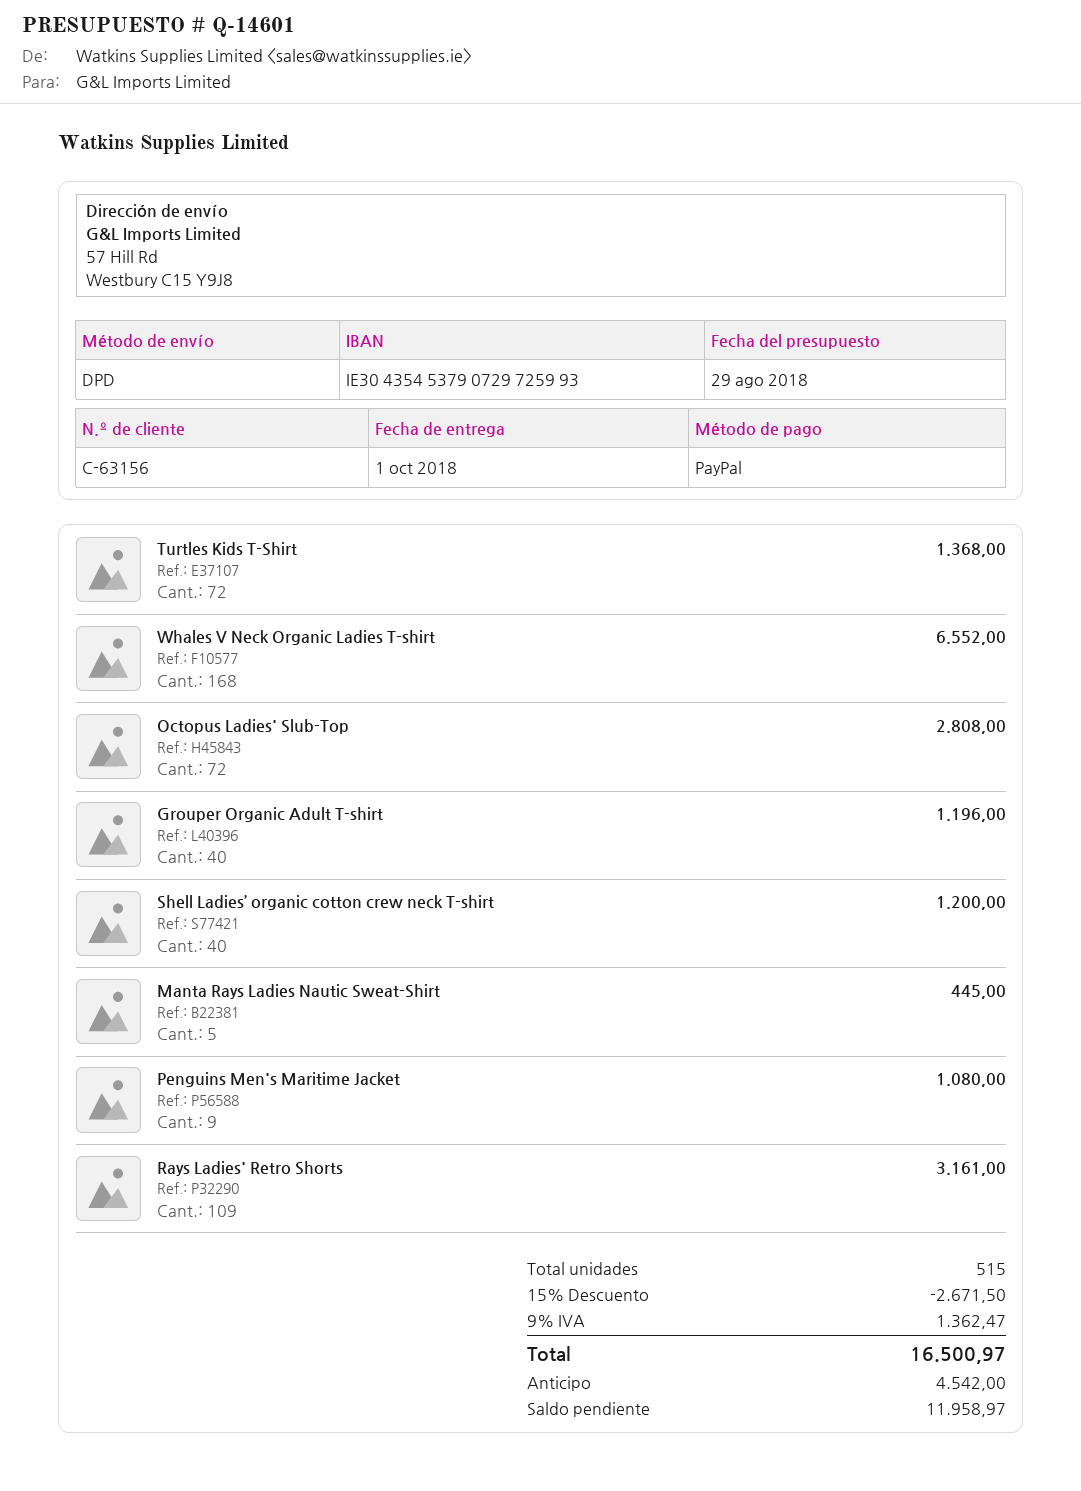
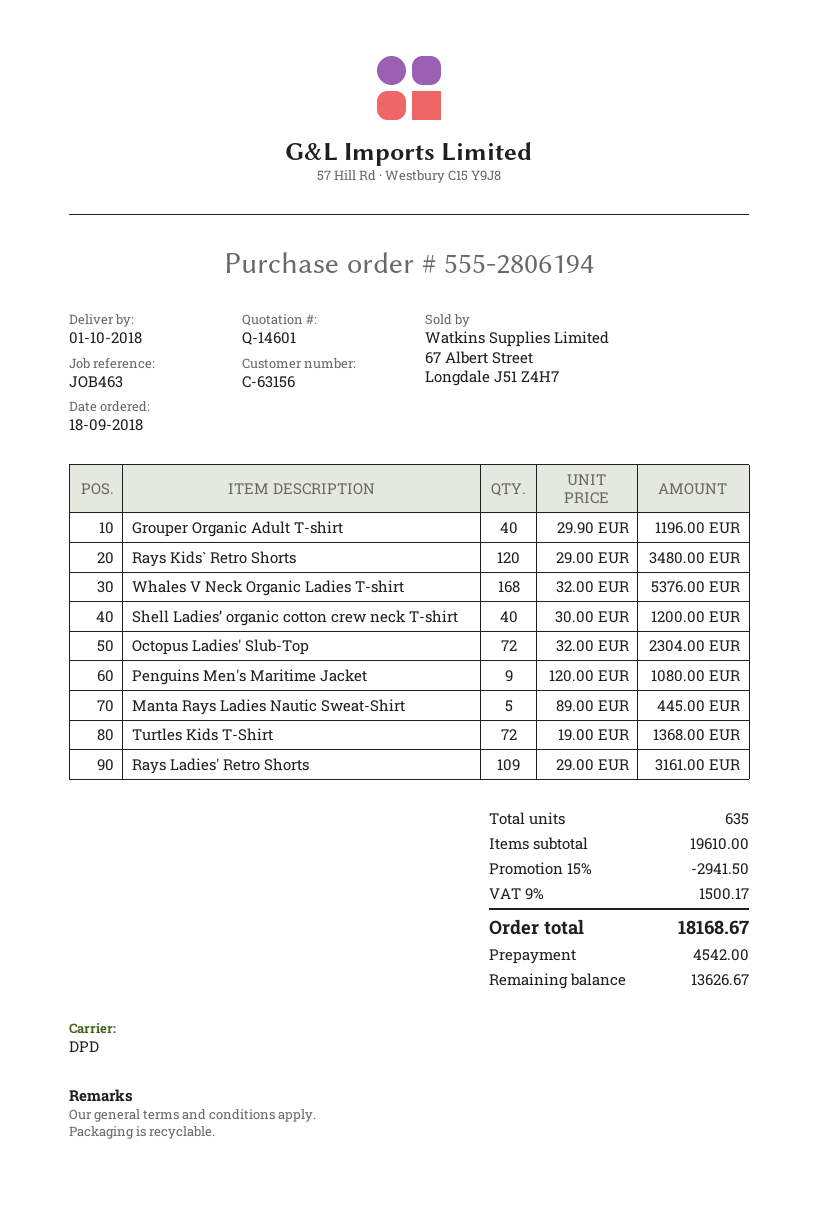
Whales V Neck Organic Ladies T-shirt: 168 for 6552.00 -> 168 for 5376.00
Octopus Ladies' Slub-Top: 72 for 2808.00 -> 72 for 2304.00
Rays Kids` Retro Shorts: none -> 120 for 3480.00
total quantity: 515 -> 635
discount: 15% = 2671.50 -> 15% = 2941.50
tax: 9% = 1362.47 -> 9% = 1500.17
total: 16500.97 -> 18168.67
balance: 11958.97 -> 13626.67

